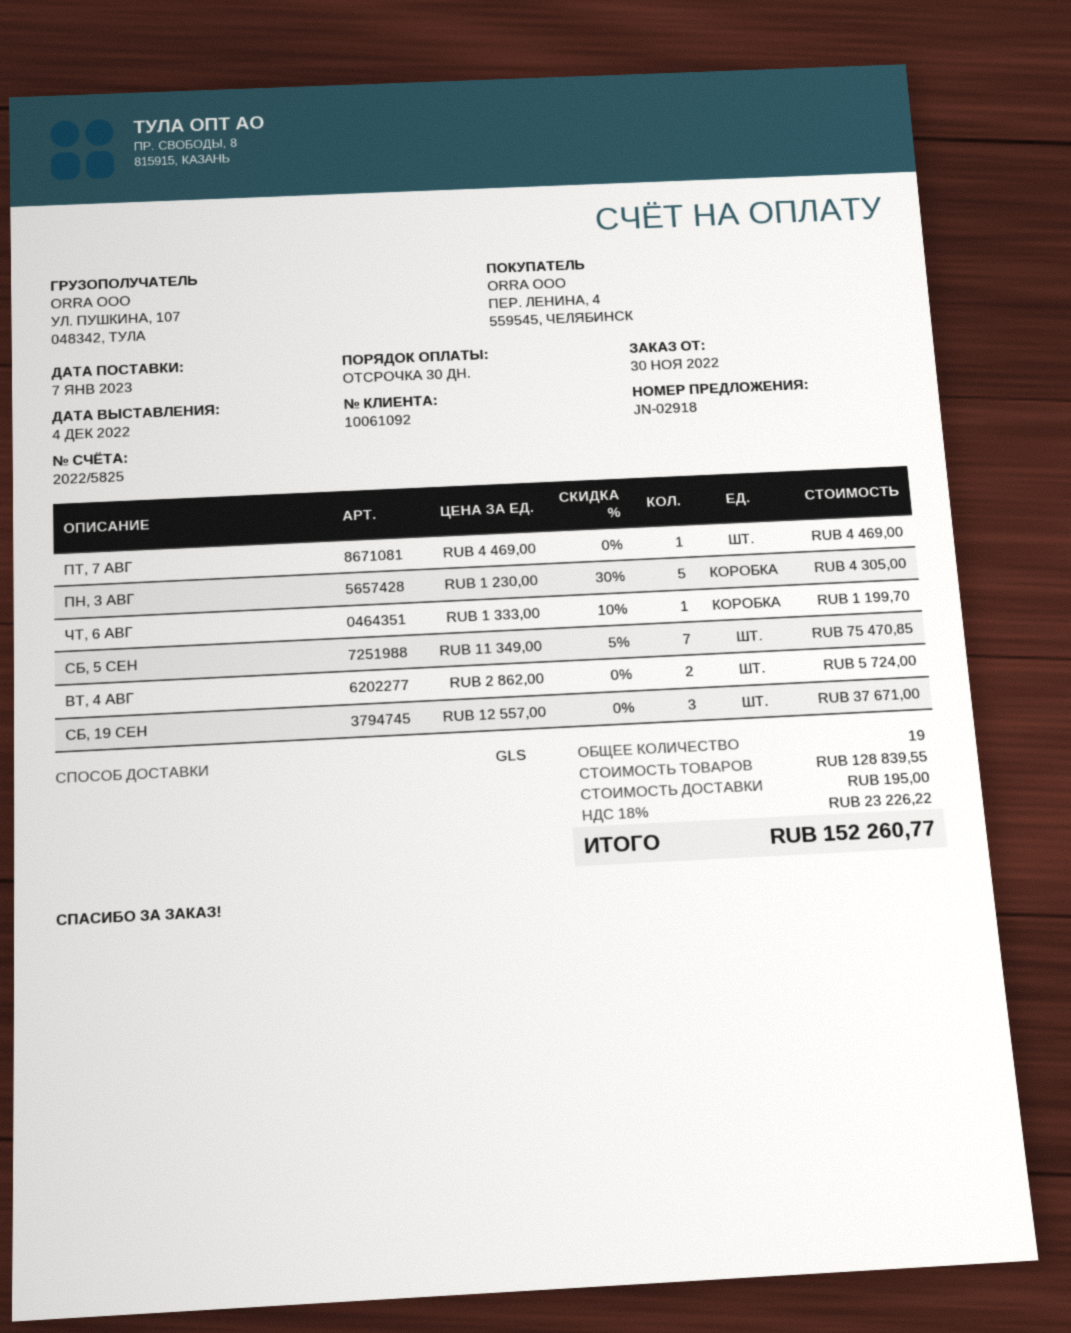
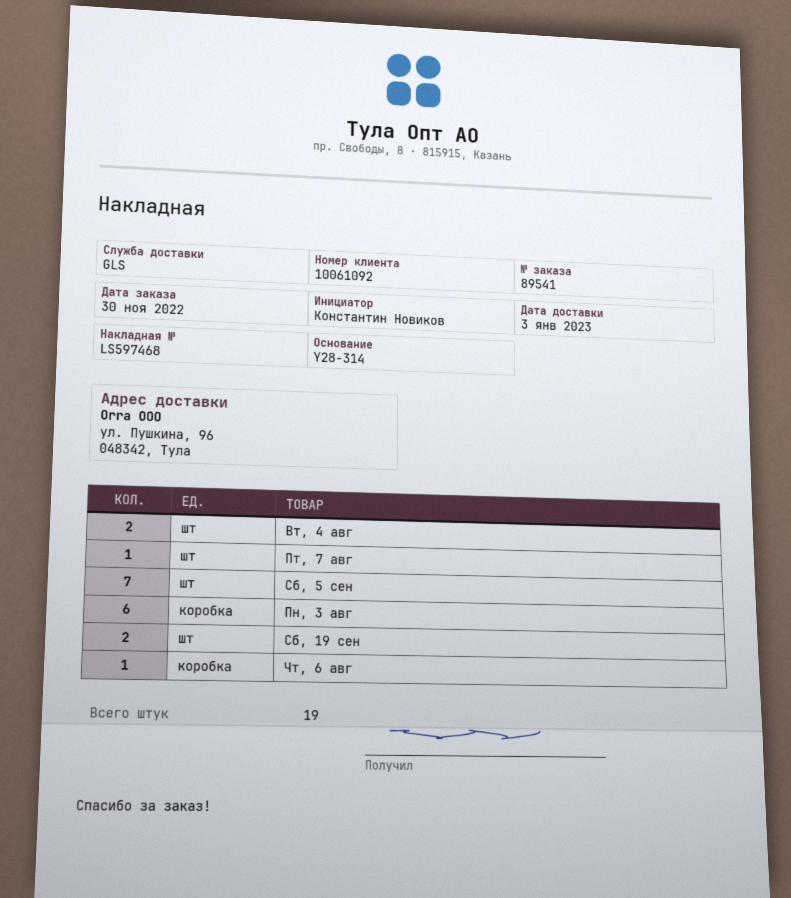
delivery date: 2023-01-07 -> 2023-01-03
ship to: УЛ. ПУШКИНА, 107, 048342, ТУЛА -> ул. Пушкина, 96, 048342, Тула
ПН, 3 АВГ: 5 -> 6
СБ, 19 СЕН: 3 -> 2

